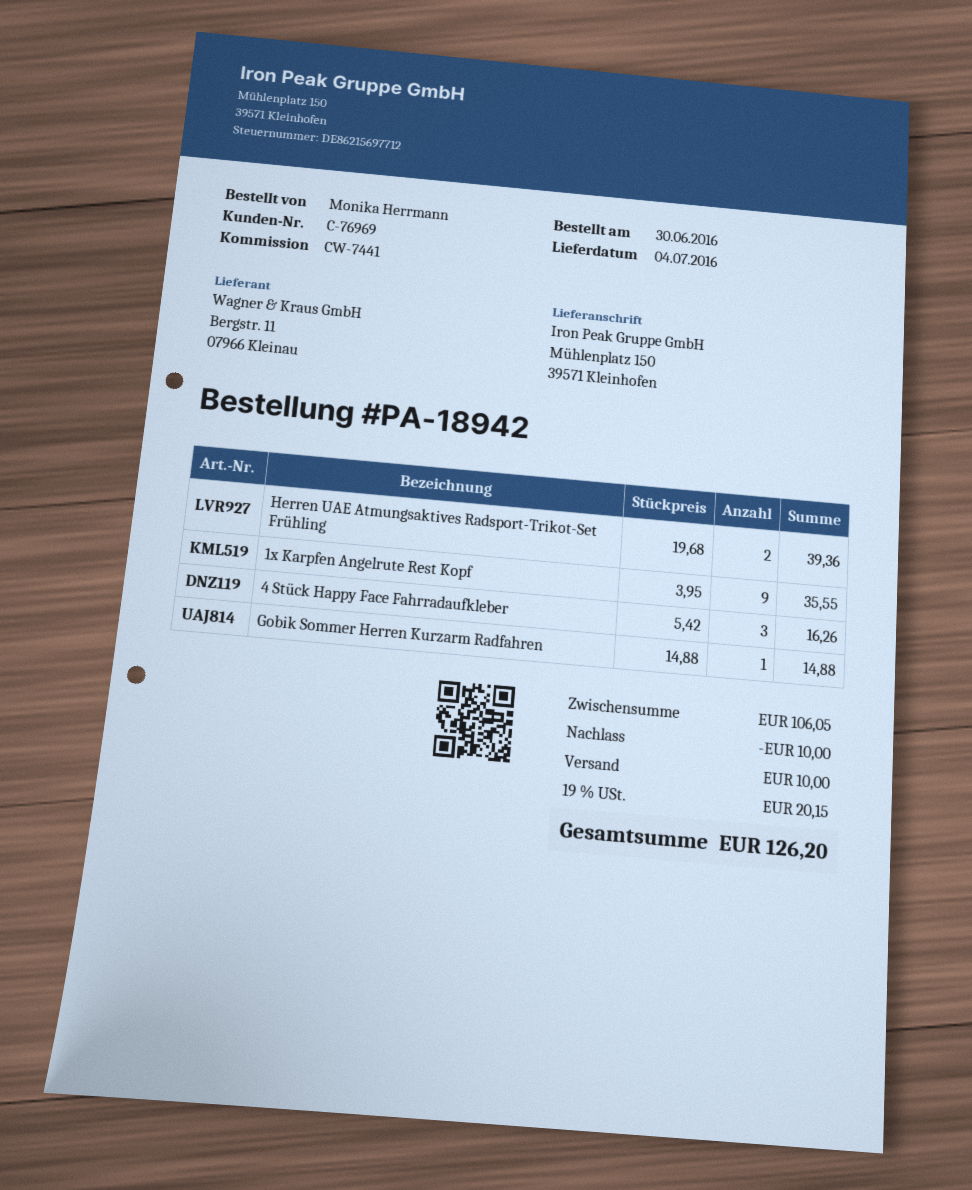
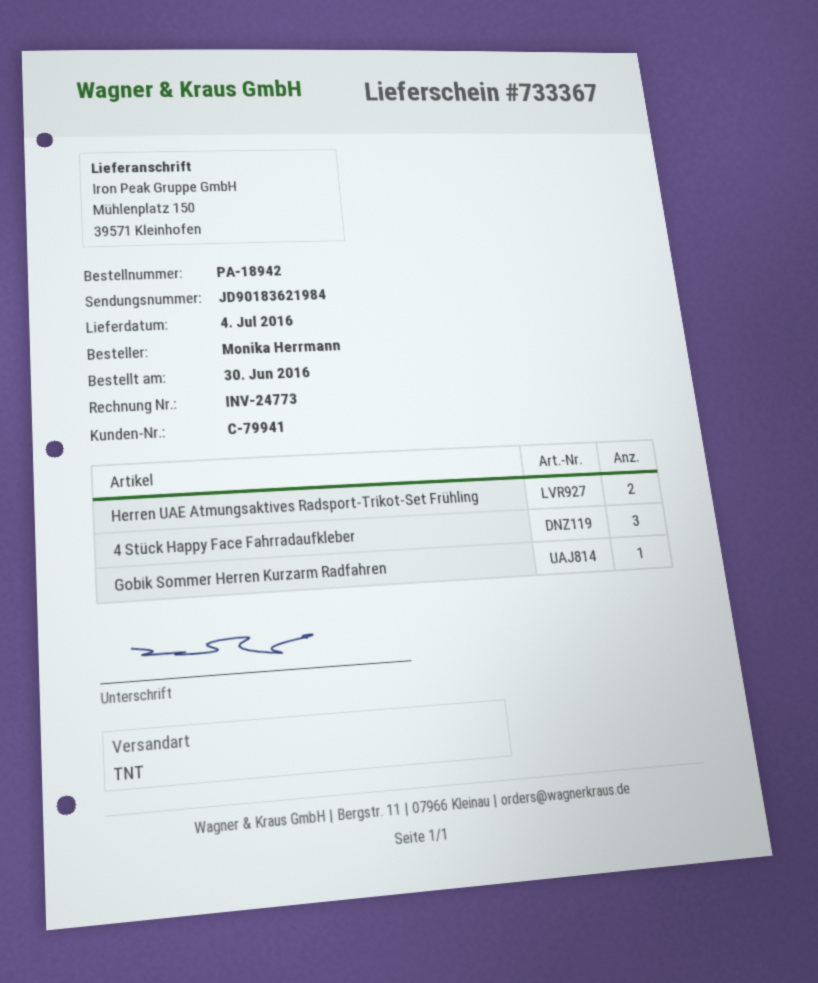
customer number: C-76969 -> C-79941
1x Karpfen Angelrute Rest Kopf: 9 -> none

